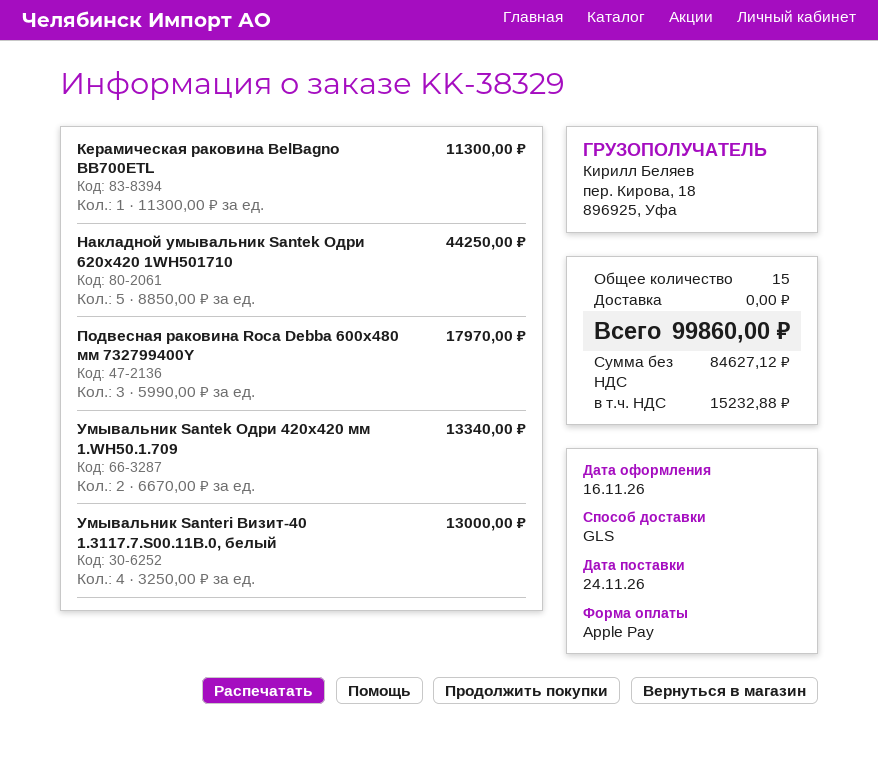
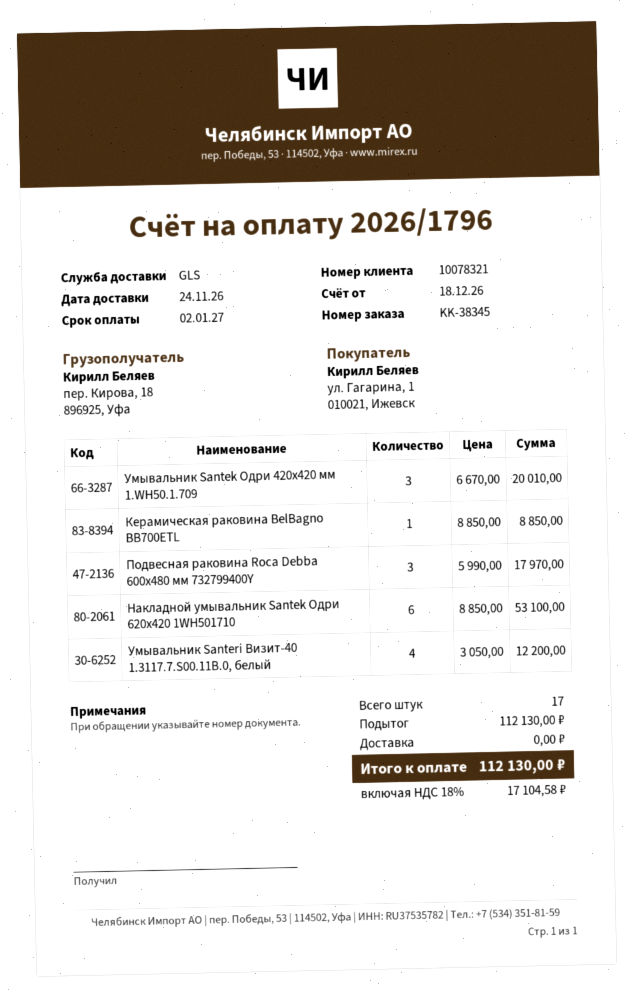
order number: KK-38329 -> KK-38345
Керамическая раковина BelBagno BB700ETL: 1 x 11300.00 = 11300.00 -> 1 x 8850.00 = 8850.00
Накладной умывальник Santek Одри 620x420 1WH501710: 5 x 8850.00 = 44250.00 -> 6 x 8850.00 = 53100.00
Умывальник Santek Одри 420х420 мм 1.WH50.1.709: 2 x 6670.00 = 13340.00 -> 3 x 6670.00 = 20010.00
Умывальник Santeri Визит-40 1.3117.7.S00.11B.0, белый: 4 x 3250.00 = 13000.00 -> 4 x 3050.00 = 12200.00
total quantity: 15 -> 17
tax: 15232.88 -> 17104.58
total: 99860.00 -> 112130.00

